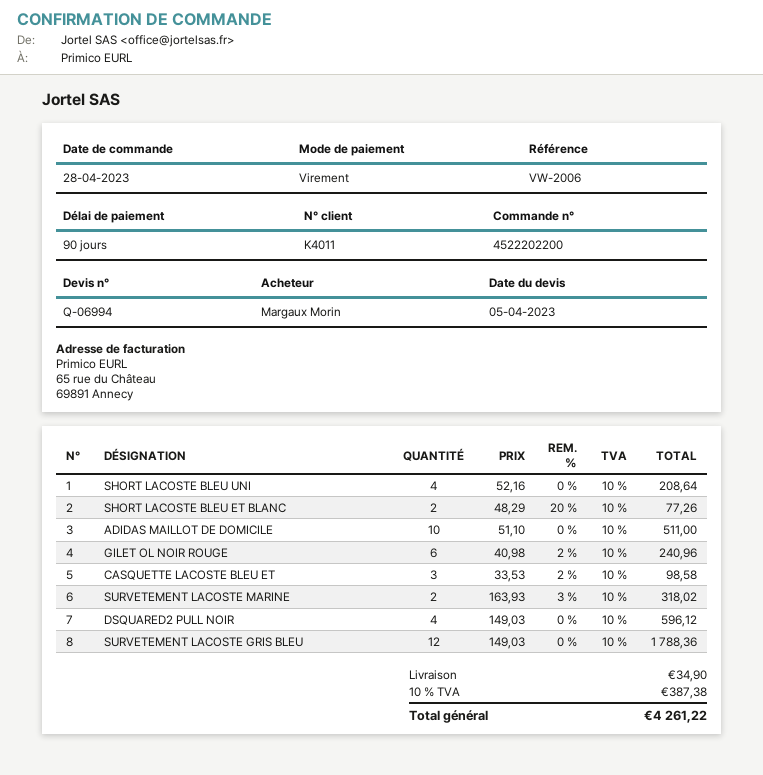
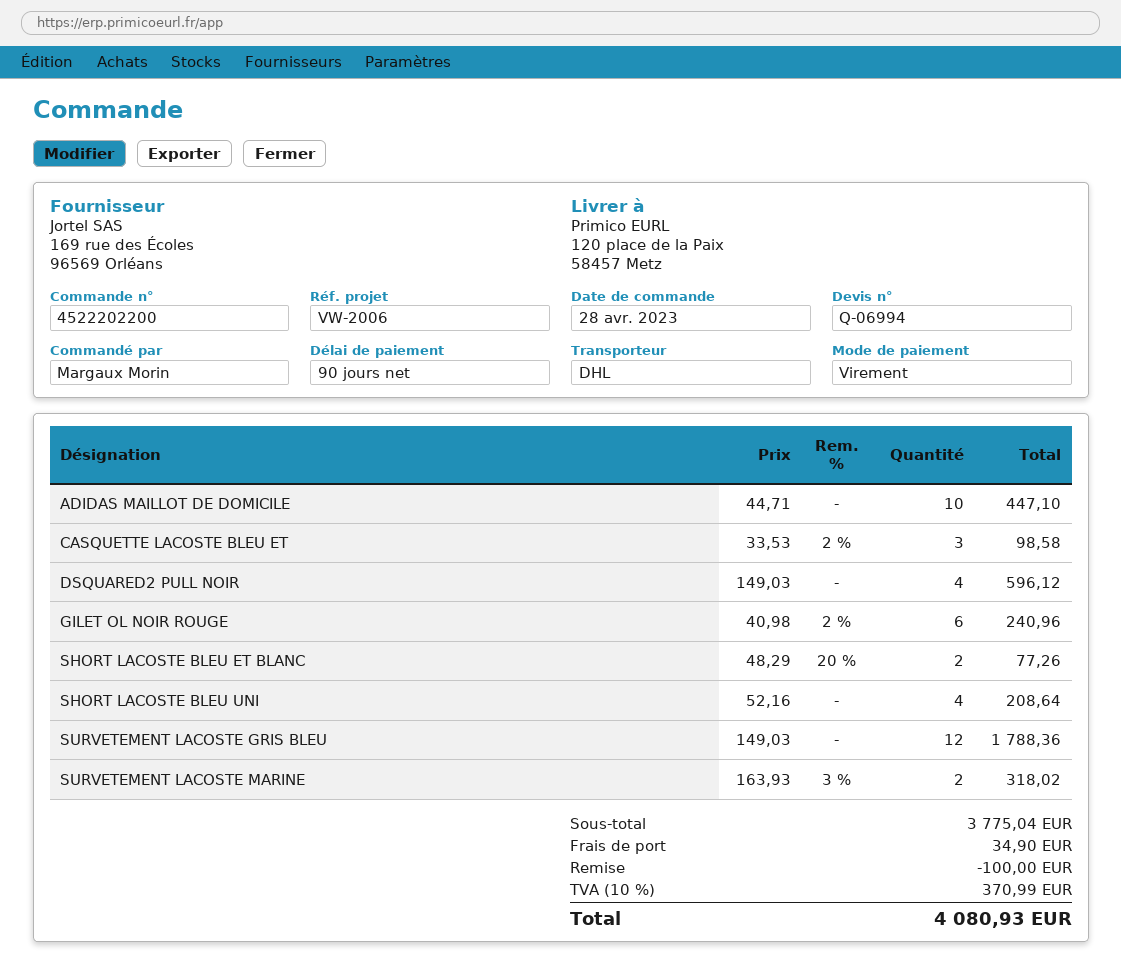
ADIDAS MAILLOT DE DOMICILE: 10 x 51.10 = 511.00 -> 10 x 44.71 = 447.10
discount: none -> 100.00
tax: 10% = 387.38 -> 10% = 370.99
total: 4261.22 -> 4080.93

